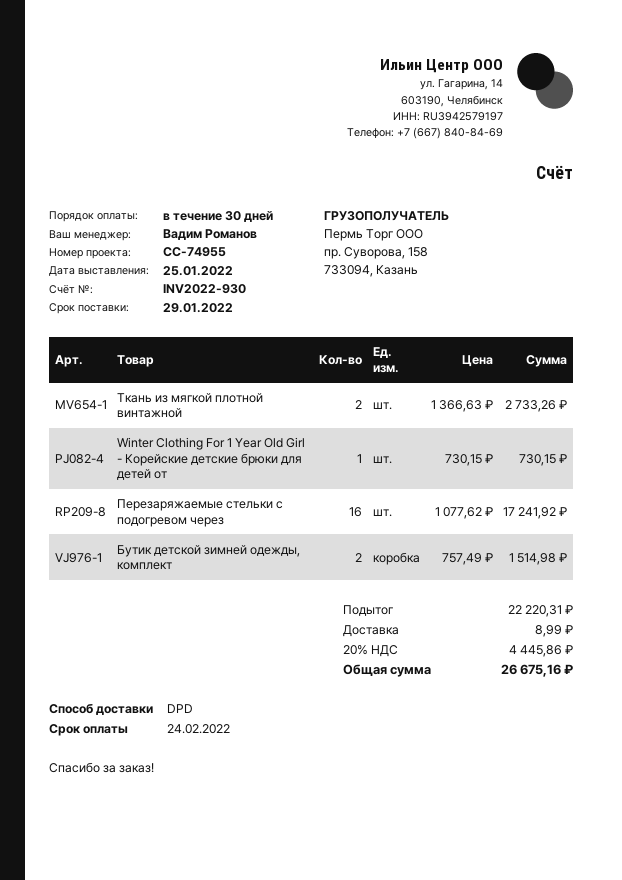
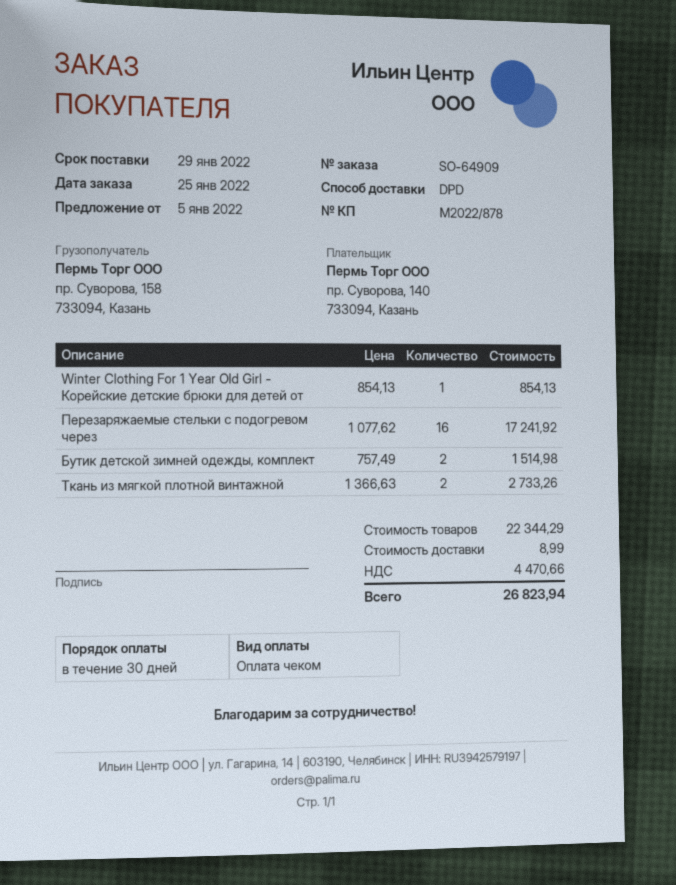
Winter Clothing For 1 Year Old Girl - Корейские детские брюки для детей от: 1 x 730.15 = 730.15 -> 1 x 854.13 = 854.13
subtotal: 22220.31 -> 22344.29
tax: 4445.86 -> 4470.66
total: 26675.16 -> 26823.94

